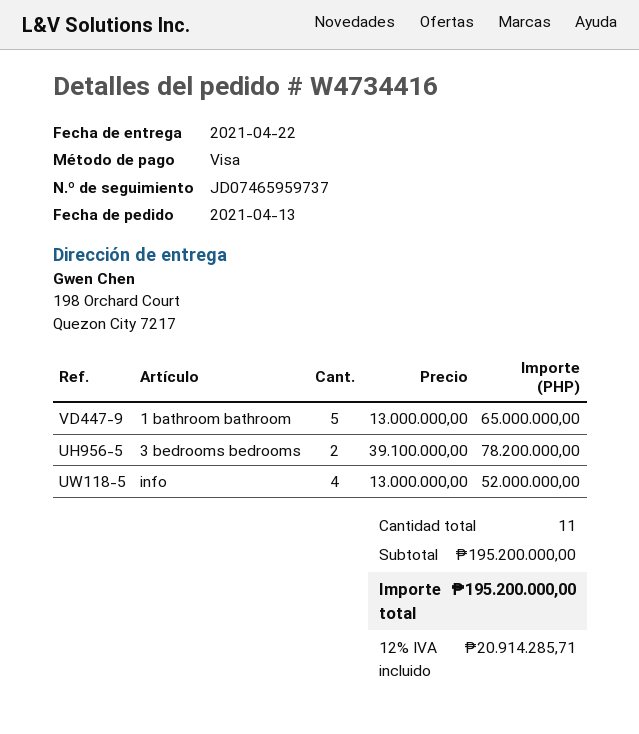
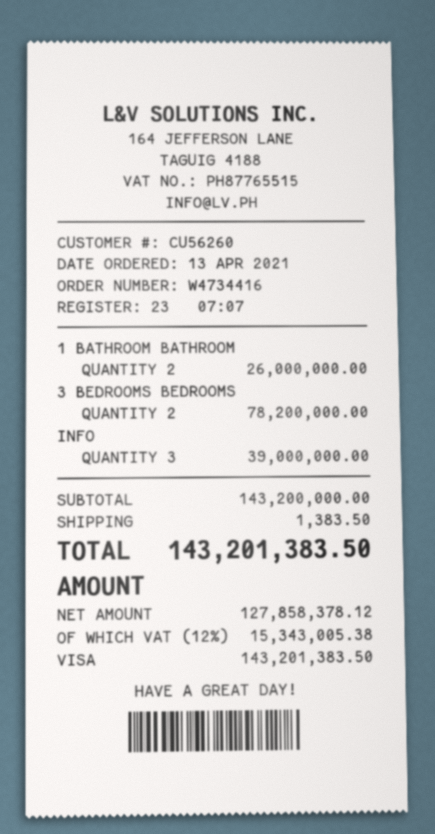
1 bathroom bathroom: 5 for 65000000.00 -> 2 for 26000000.00
info: 4 for 52000000.00 -> 3 for 39000000.00
subtotal: 195200000.00 -> 143200000.00
shipping: none -> 1383.50
tax: 12% = 20914285.71 -> 12% = 15343005.38
total: 195200000.00 -> 143201383.50

